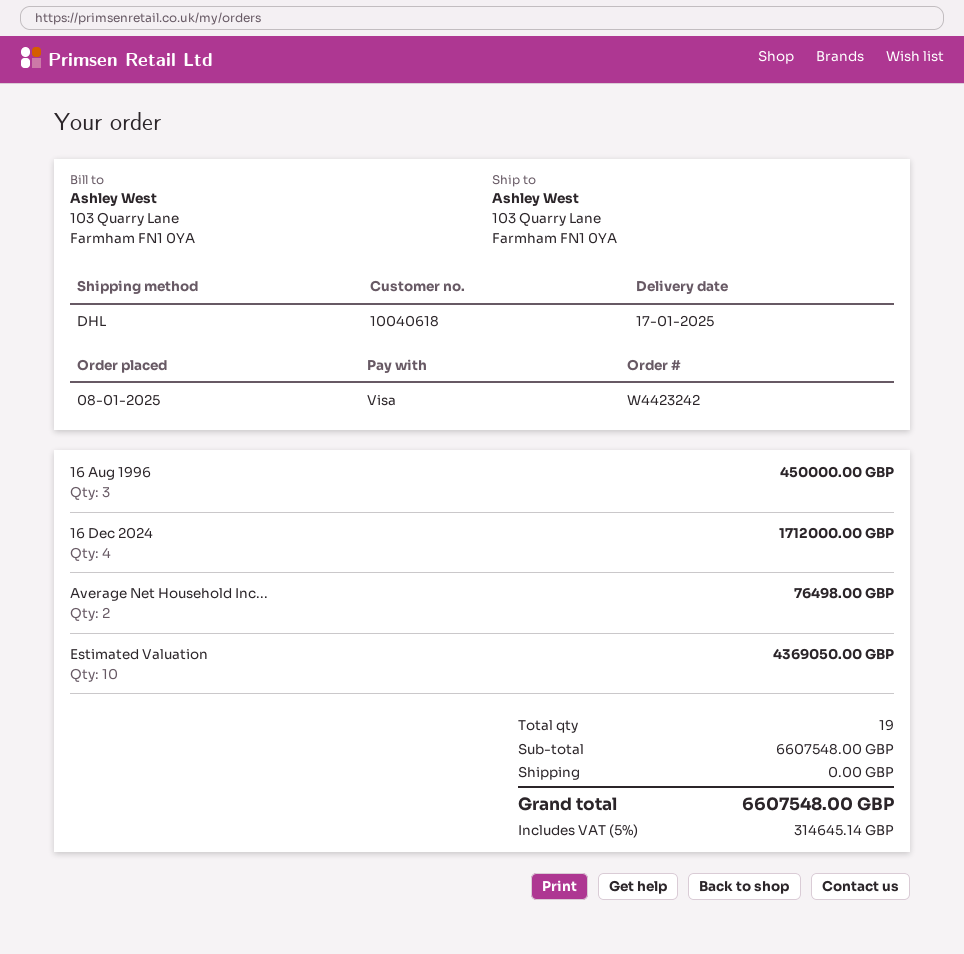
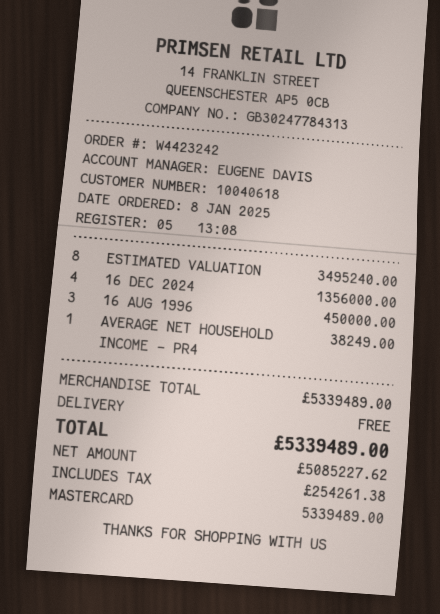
payment method: Visa -> Mastercard
16 Dec 2024: 4 for 1712000.00 -> 4 for 1356000.00
Average Net Household Inc...: 2 for 76498.00 -> 1 for 38249.00
Estimated Valuation: 10 for 4369050.00 -> 8 for 3495240.00
subtotal: 6607548.00 -> 5339489.00
tax: 314645.14 -> 254261.38
total: 6607548.00 -> 5339489.00

